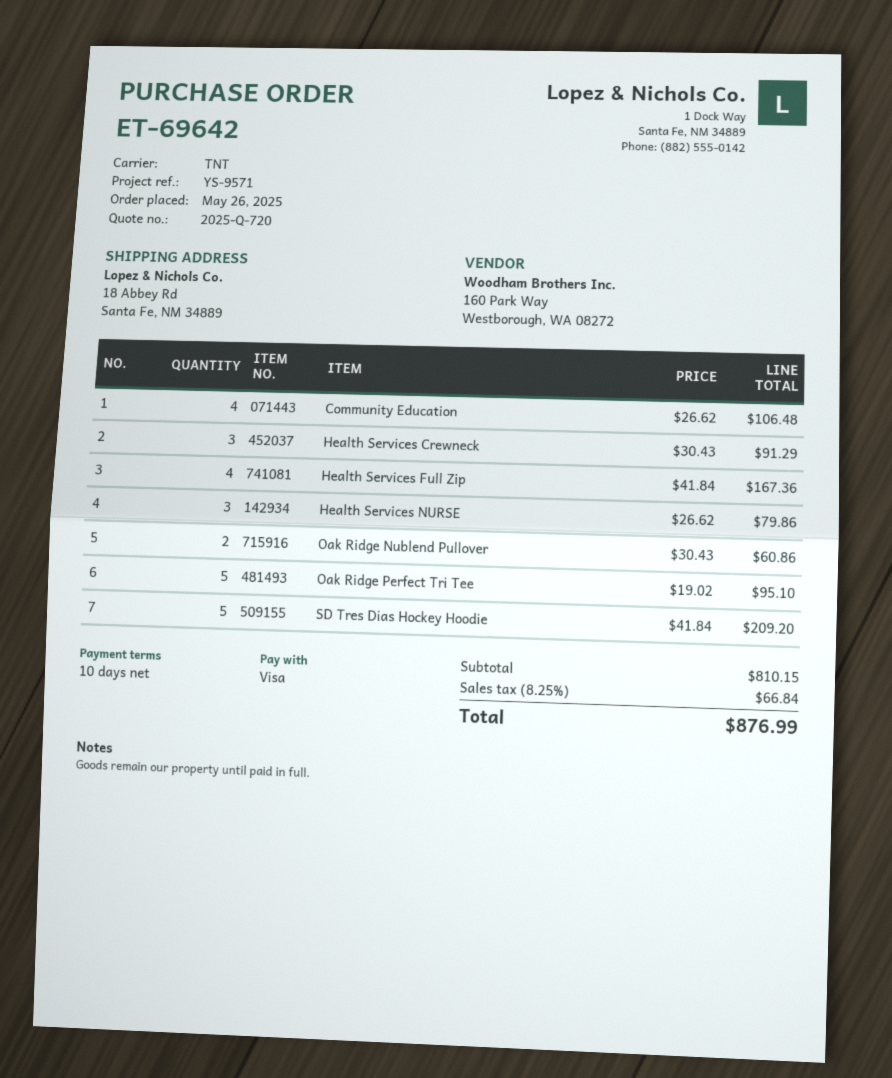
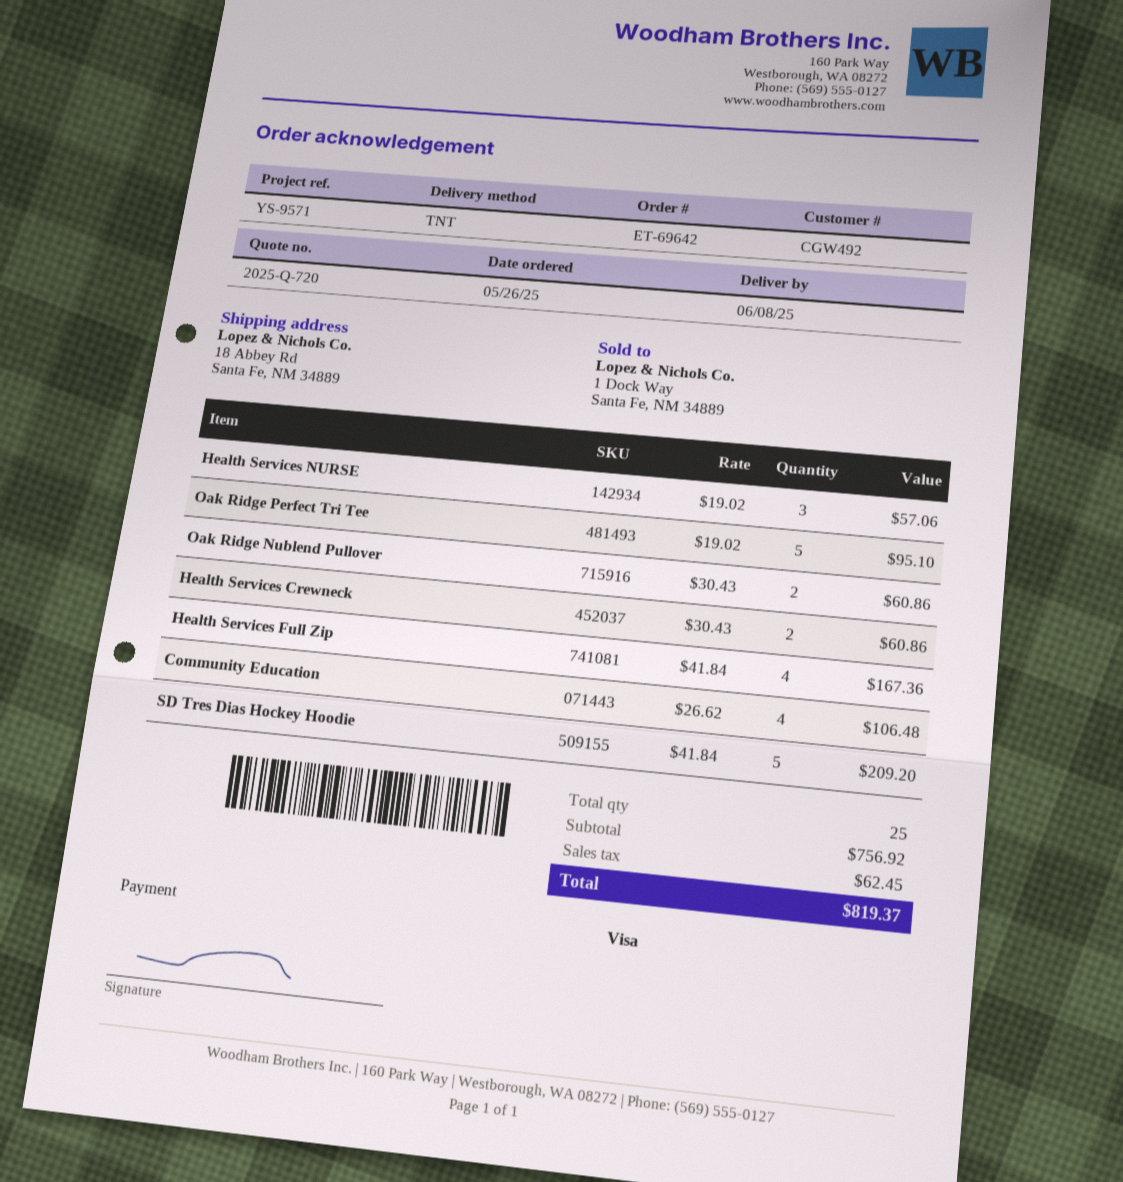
Health Services Crewneck: 3 x 30.43 = 91.29 -> 2 x 30.43 = 60.86
Health Services NURSE: 3 x 26.62 = 79.86 -> 3 x 19.02 = 57.06
subtotal: 810.15 -> 756.92
tax: 66.84 -> 62.45
total: 876.99 -> 819.37

